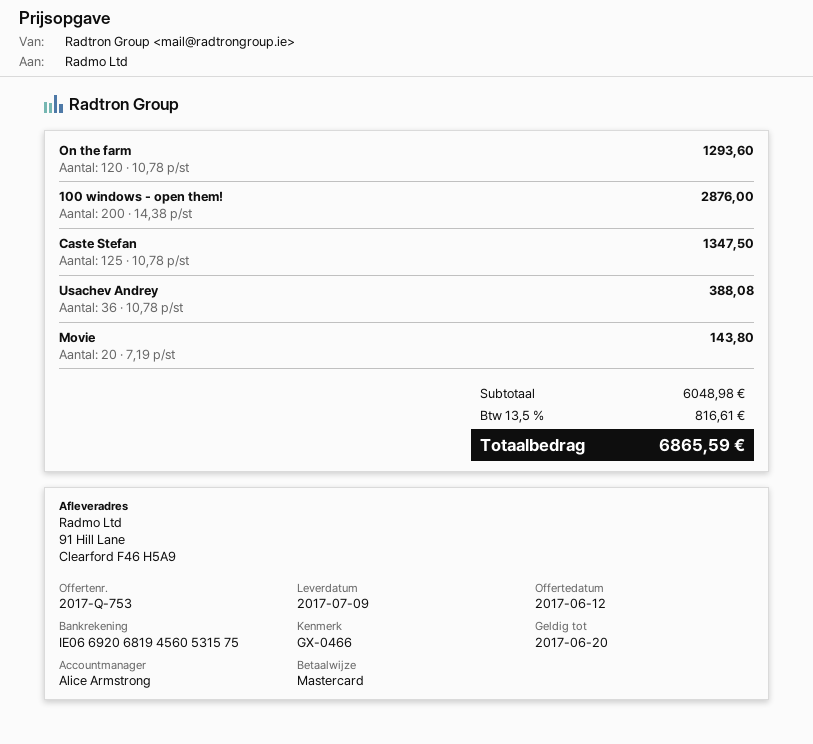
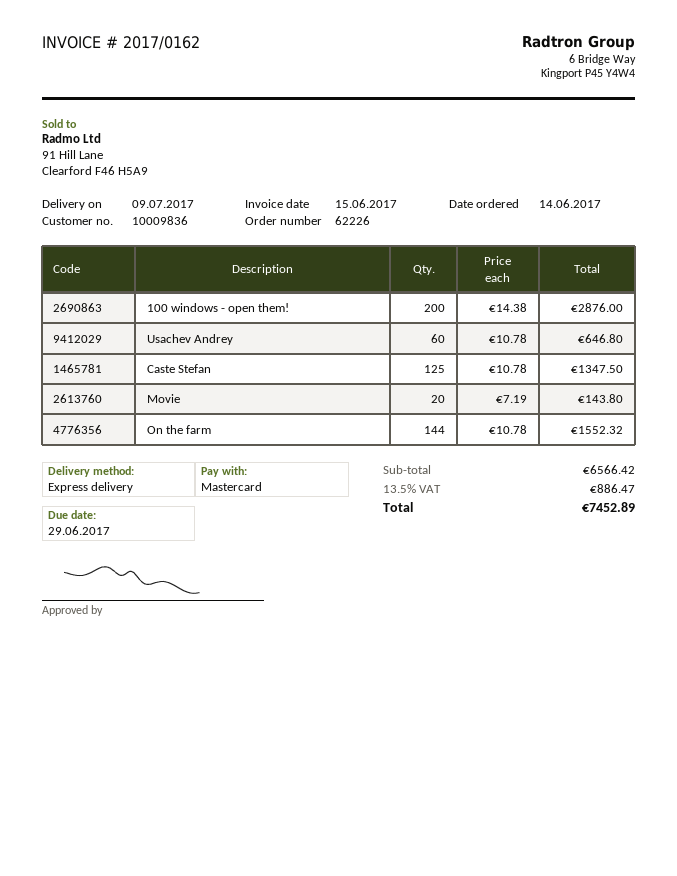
On the farm: 120 x 10.78 = 1293.60 -> 144 x 10.78 = 1552.32
Usachev Andrey: 36 x 10.78 = 388.08 -> 60 x 10.78 = 646.80
subtotal: 6048.98 -> 6566.42
tax: 13.5% = 816.61 -> 13.5% = 886.47
total: 6865.59 -> 7452.89

